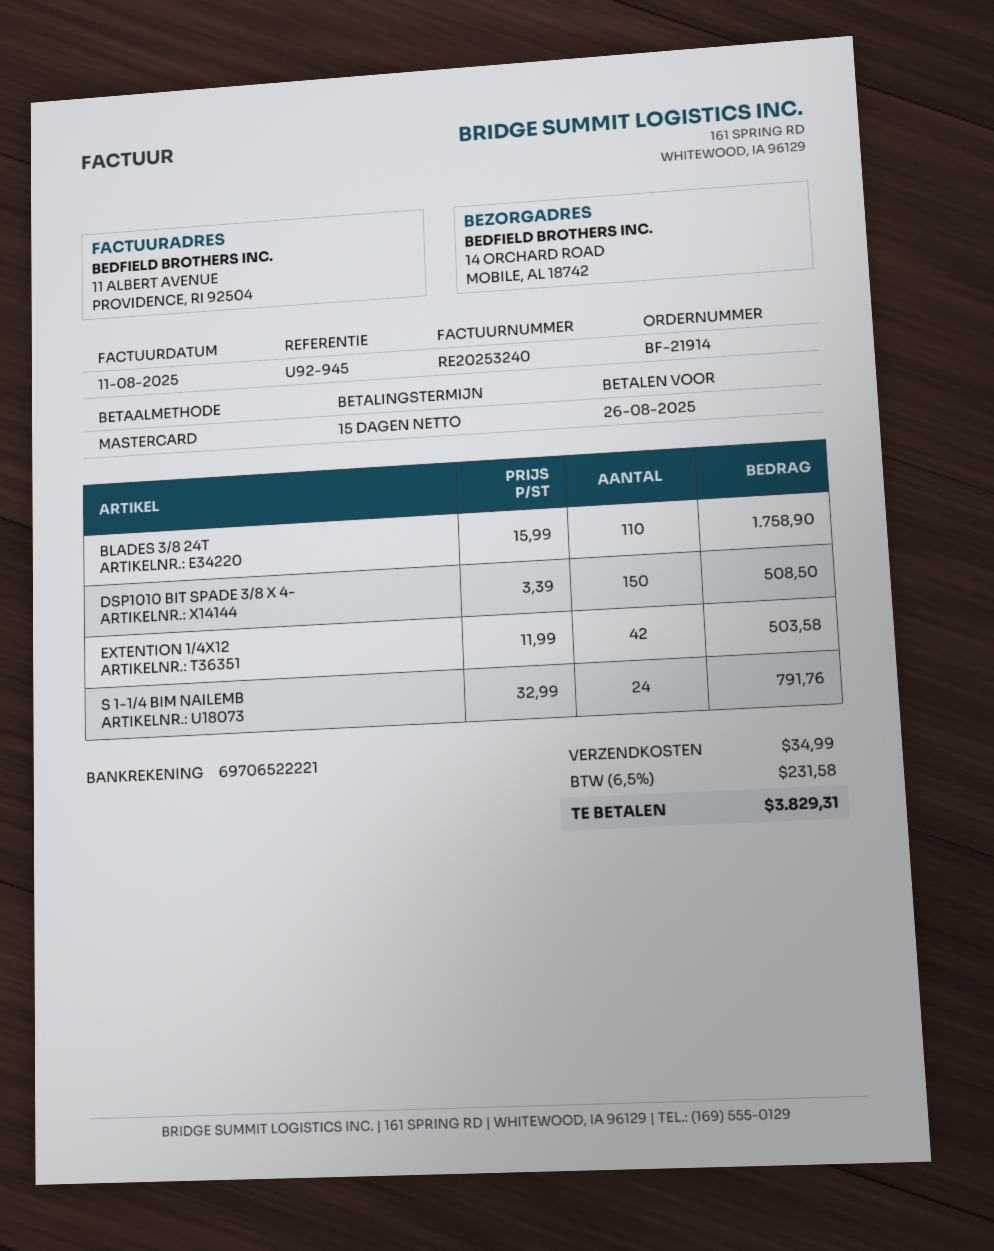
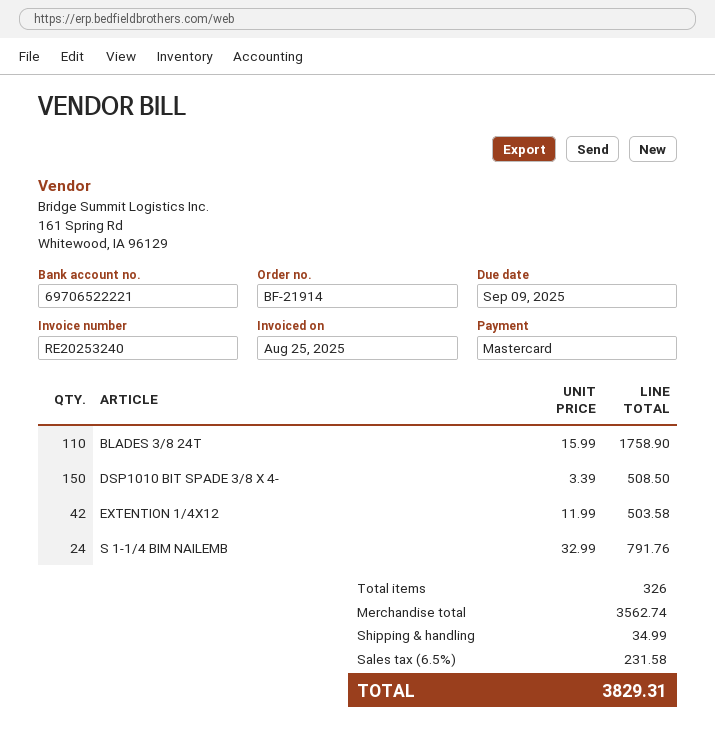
invoice date: 2025-08-11 -> 2025-08-25
due date: 2025-08-26 -> 2025-09-09

